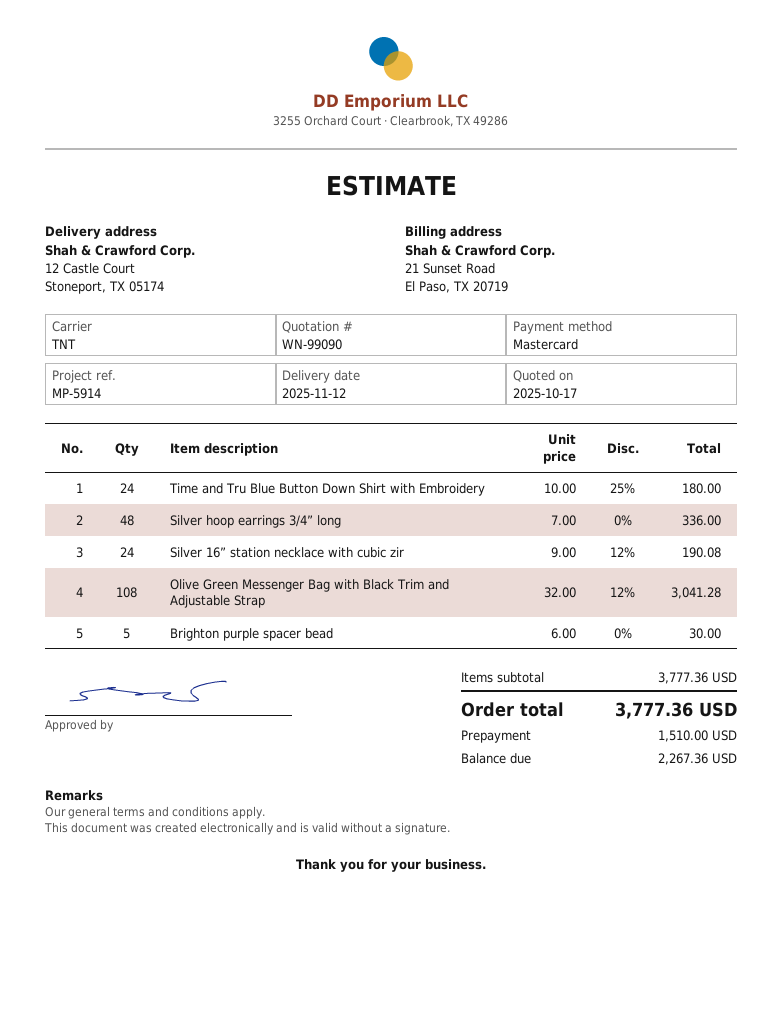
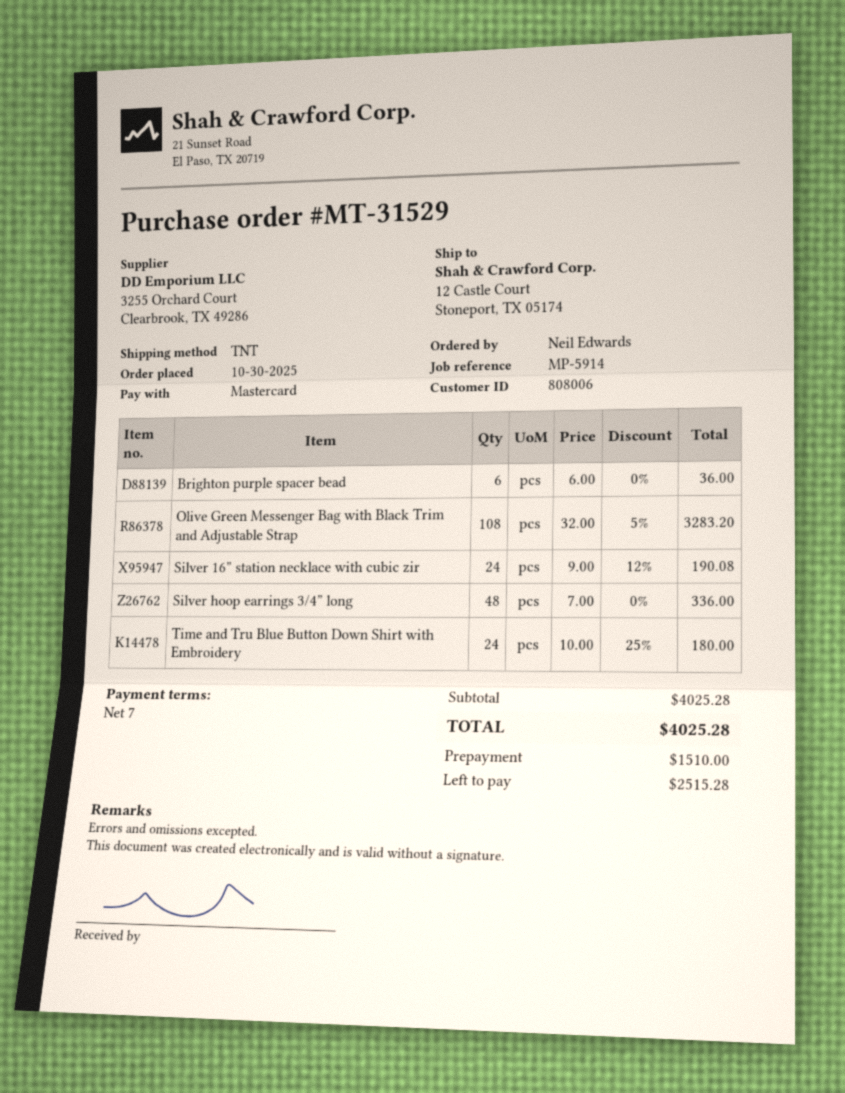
Olive Green Messenger Bag with Black Trim and Adjustable Strap: 108 x 32.00 - 12% = 3041.28 -> 108 x 32.00 - 5% = 3283.20
Brighton purple spacer bead: 5 x 6.00 = 30.00 -> 6 x 6.00 = 36.00
subtotal: 3777.36 -> 4025.28
total: 3777.36 -> 4025.28
balance: 2267.36 -> 2515.28

